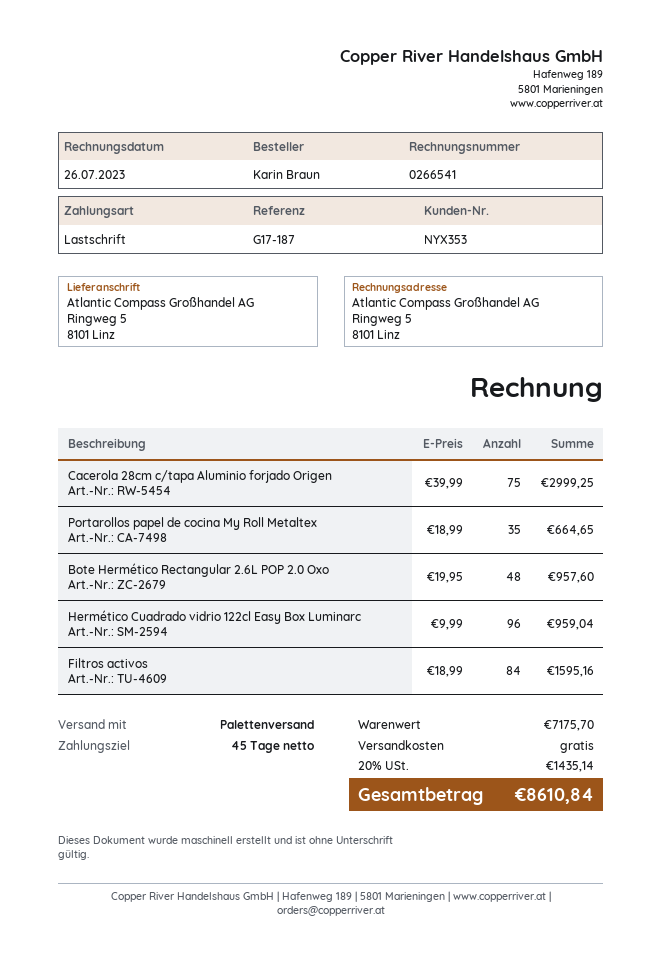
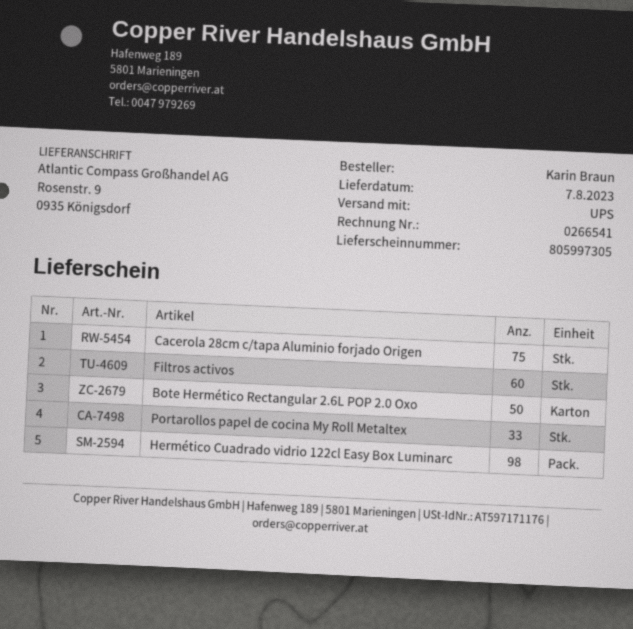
shipping method: pallet freight -> UPS
ship to: Ringweg 5, 8101 Linz -> Rosenstr. 9, 0935 Königsdorf
Portarollos papel de cocina My Roll Metaltex: 35 -> 33
Bote Hermético Rectangular 2.6L POP 2.0 Oxo: 48 -> 50
Hermético Cuadrado vidrio 122cl Easy Box Luminarc: 96 -> 98
Filtros activos: 84 -> 60

